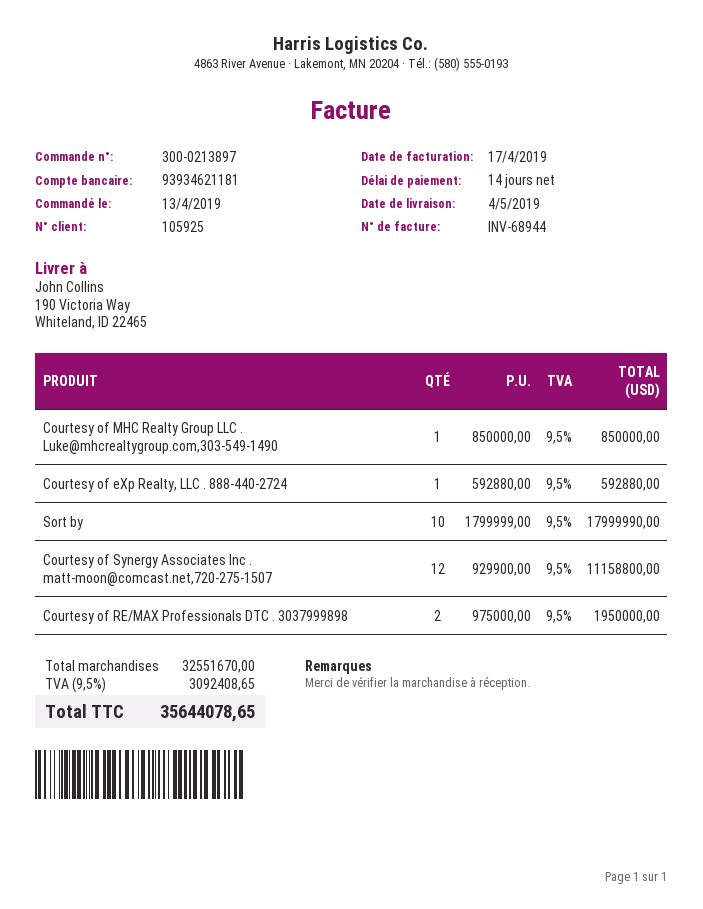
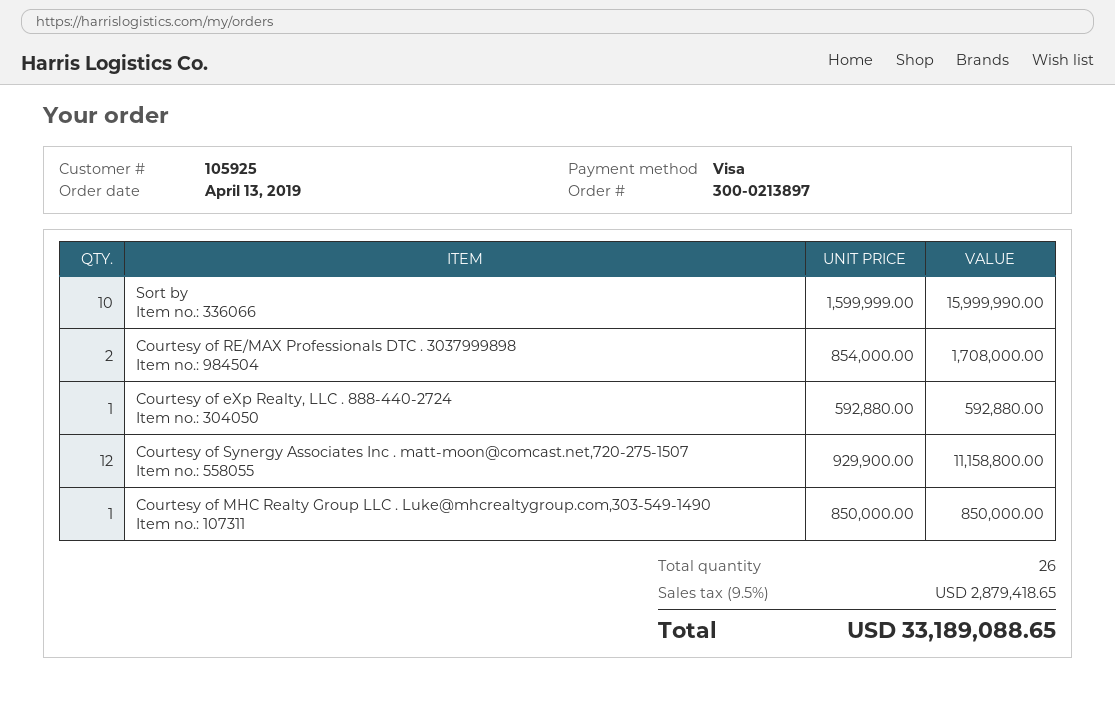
Sort by: 10 x 1799999.00 = 17999990.00 -> 10 x 1599999.00 = 15999990.00
Courtesy of RE/MAX Professionals DTC . 3037999898: 2 x 975000.00 = 1950000.00 -> 2 x 854000.00 = 1708000.00
tax: 9.5% = 3092408.65 -> 9.5% = 2879418.65
total: 35644078.65 -> 33189088.65

